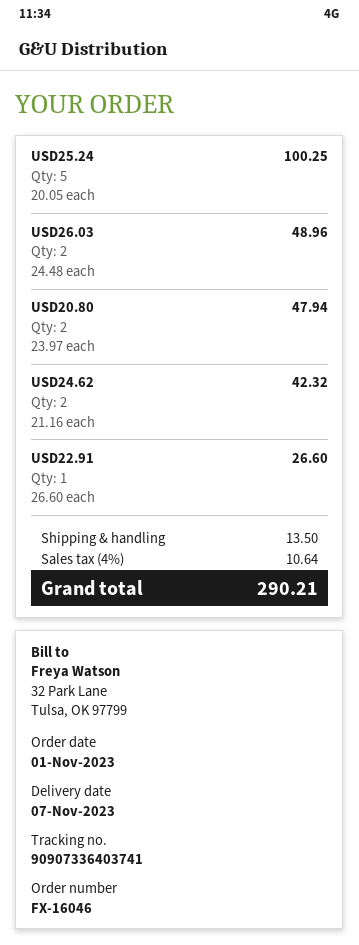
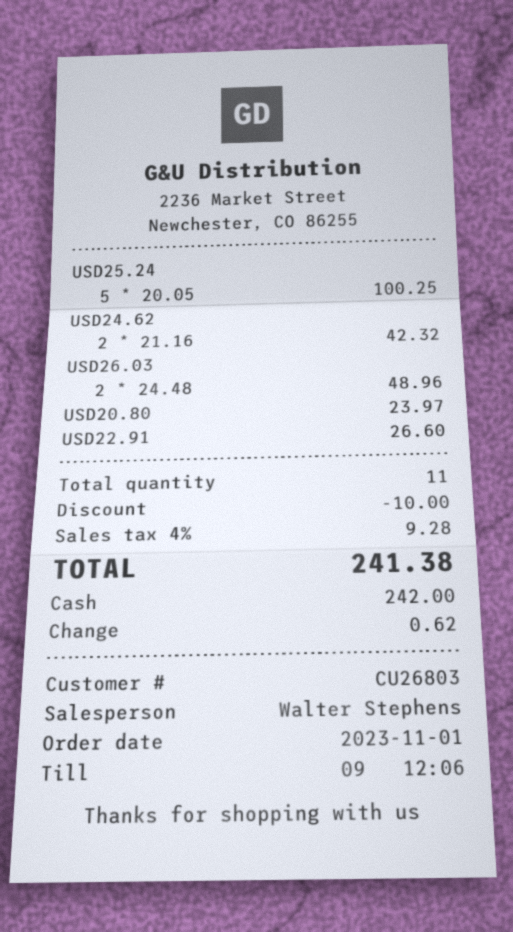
USD20.80: 2 x 23.97 = 47.94 -> 1 x 23.97 = 23.97
discount: none -> 10.00
shipping: 13.50 -> none
tax: 4% = 10.64 -> 4% = 9.28
total: 290.21 -> 241.38

